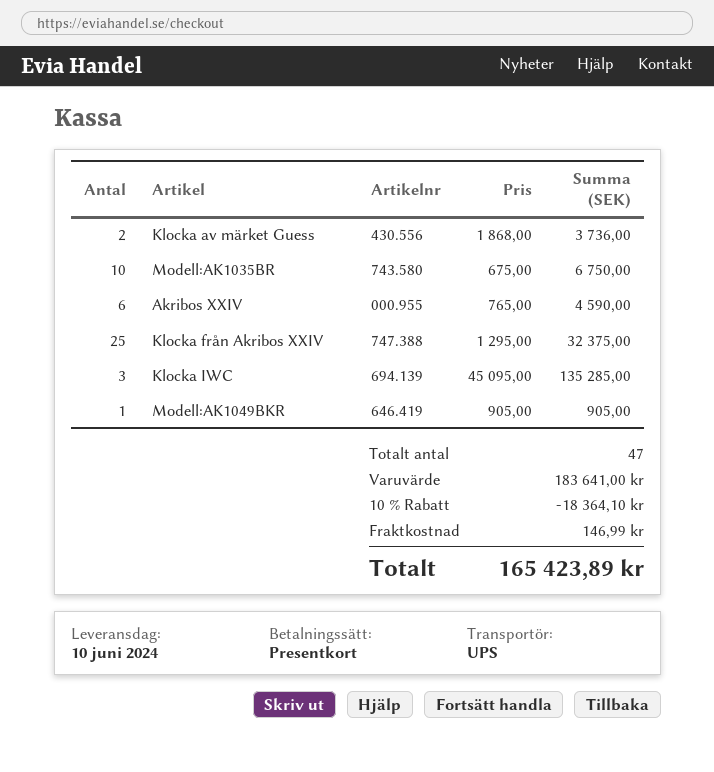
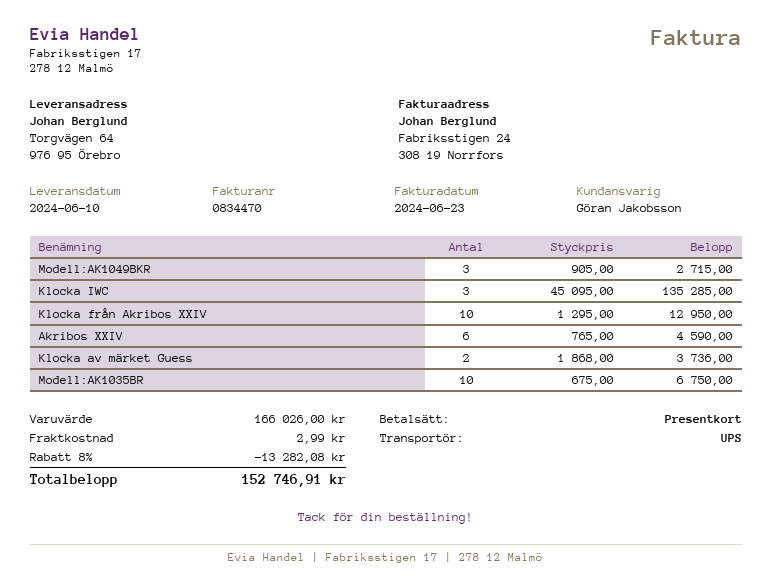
Klocka från Akribos XXIV: 25 x 1295.00 = 32375.00 -> 10 x 1295.00 = 12950.00
Modell:AK1049BKR: 1 x 905.00 = 905.00 -> 3 x 905.00 = 2715.00
subtotal: 183641.00 -> 166026.00
discount: 10% = 18364.10 -> 8% = 13282.08
shipping: 146.99 -> 2.99
total: 165423.89 -> 152746.91

